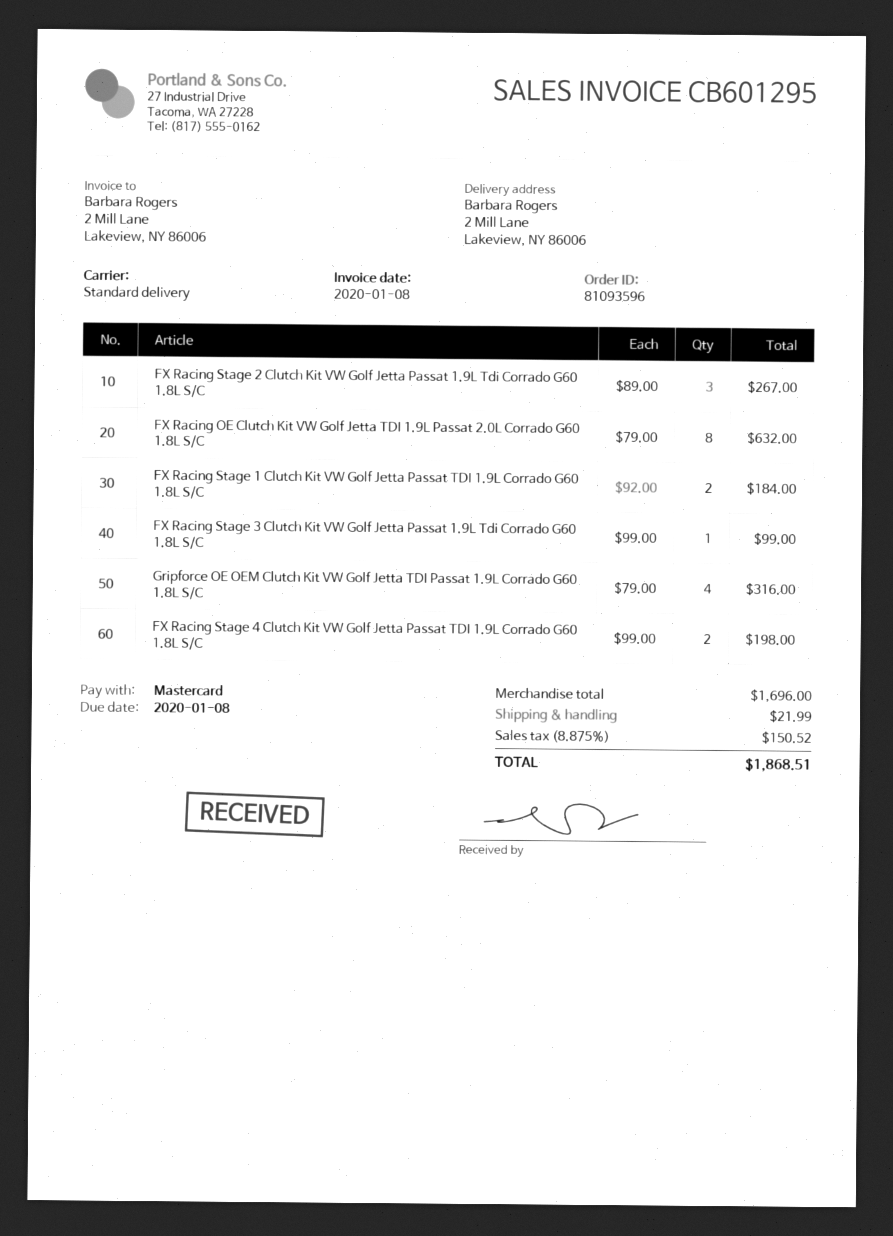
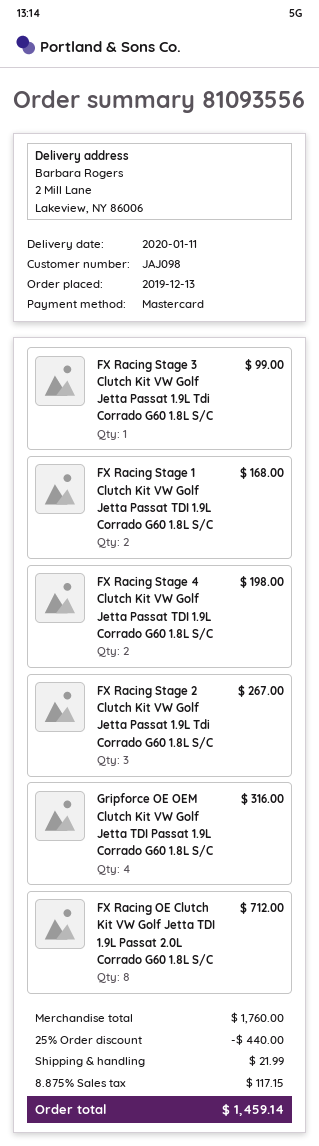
order number: 81093596 -> 81093556
FX Racing OE Clutch Kit VW Golf Jetta TDI 1.9L Passat 2.0L Corrado G60 1.8L S/C: 8 for 632.00 -> 8 for 712.00
FX Racing Stage 1 Clutch Kit VW Golf Jetta Passat TDI 1.9L Corrado G60 1.8L S/C: 2 for 184.00 -> 2 for 168.00
subtotal: 1696.00 -> 1760.00
discount: none -> 25% = 440.00
tax: 8.875% = 150.52 -> 8.875% = 117.15
total: 1868.51 -> 1459.14

